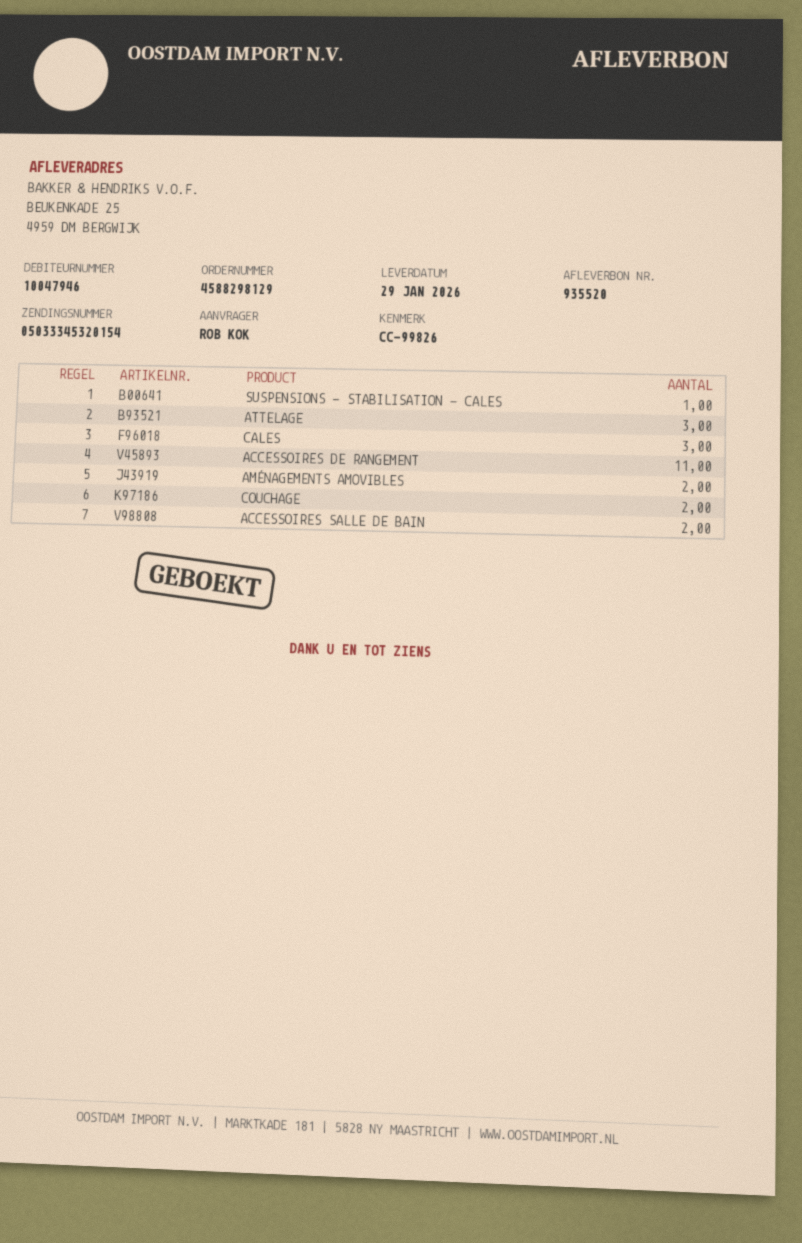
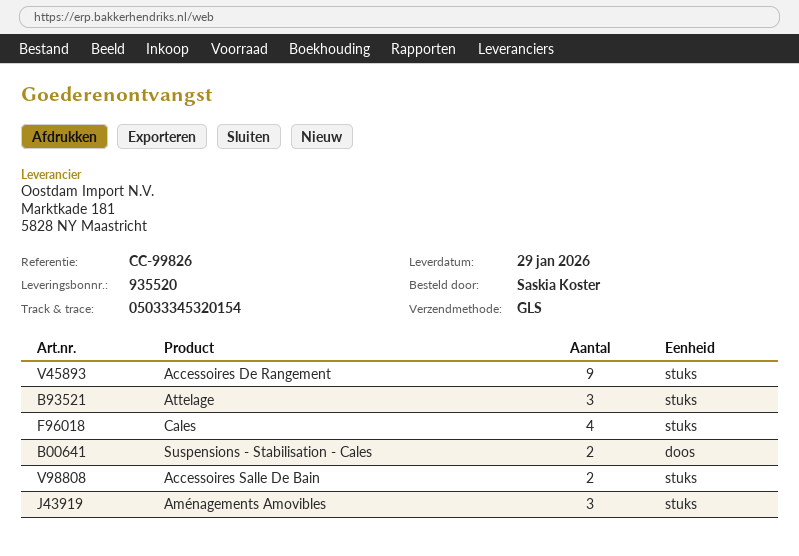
ordered by: ROB KOK -> Saskia Koster
SUSPENSIONS - STABILISATION - CALES: 1 -> 2
CALES: 3 -> 4
ACCESSOIRES DE RANGEMENT: 11 -> 9
AMÉNAGEMENTS AMOVIBLES: 2 -> 3
COUCHAGE: 2 -> none

